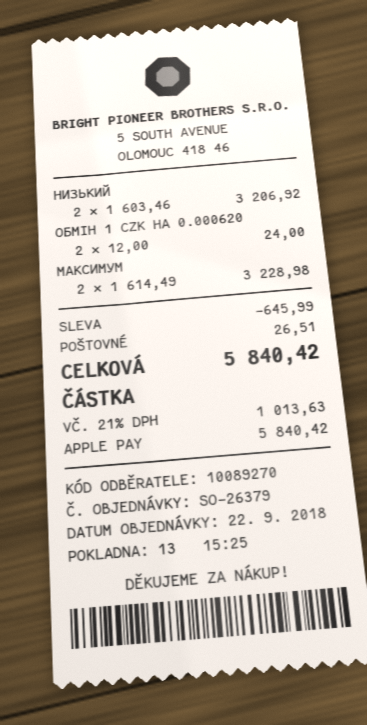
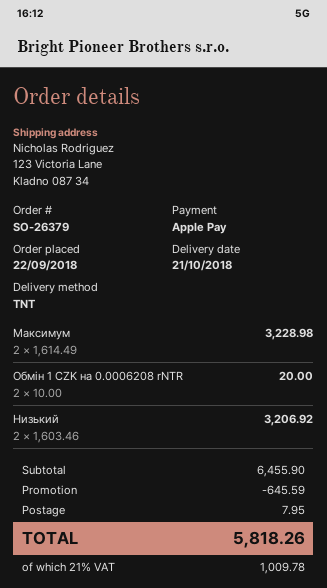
ОБМІН 1 CZK НА 0.000620: 2 x 12.00 = 24.00 -> 2 x 10.00 = 20.00
discount: 645.99 -> 645.59
shipping: 26.51 -> 7.95
tax: 21% = 1013.63 -> 21% = 1009.78
total: 5840.42 -> 5818.26

